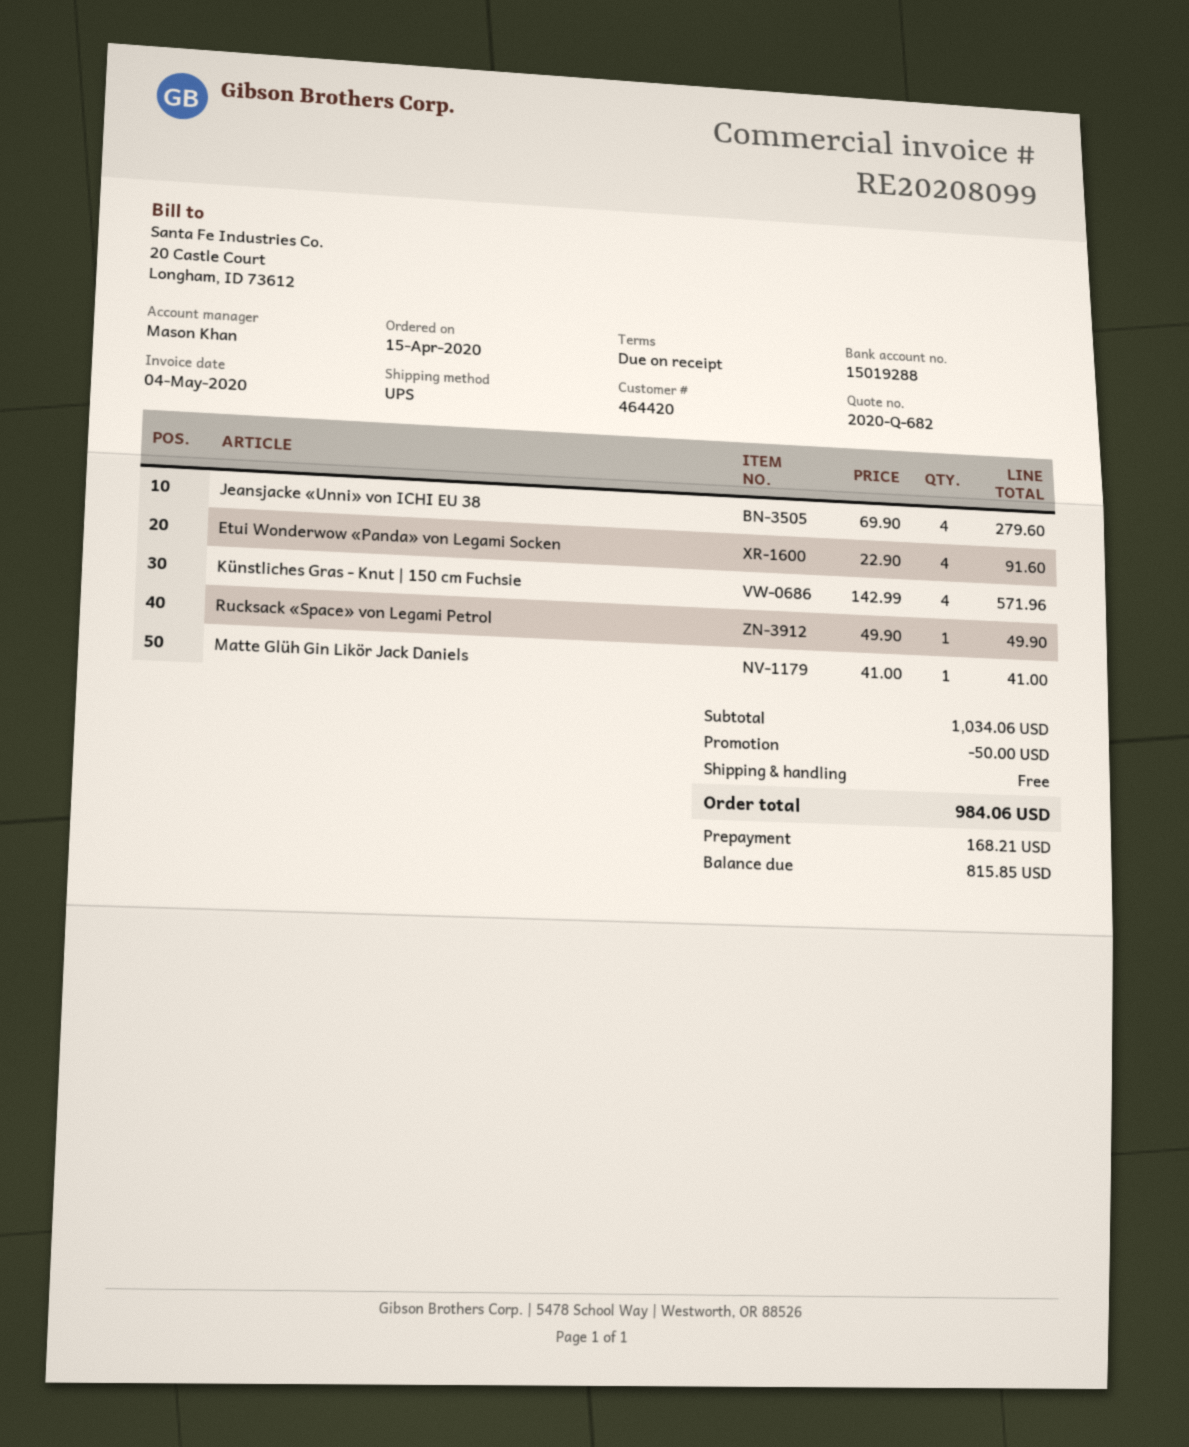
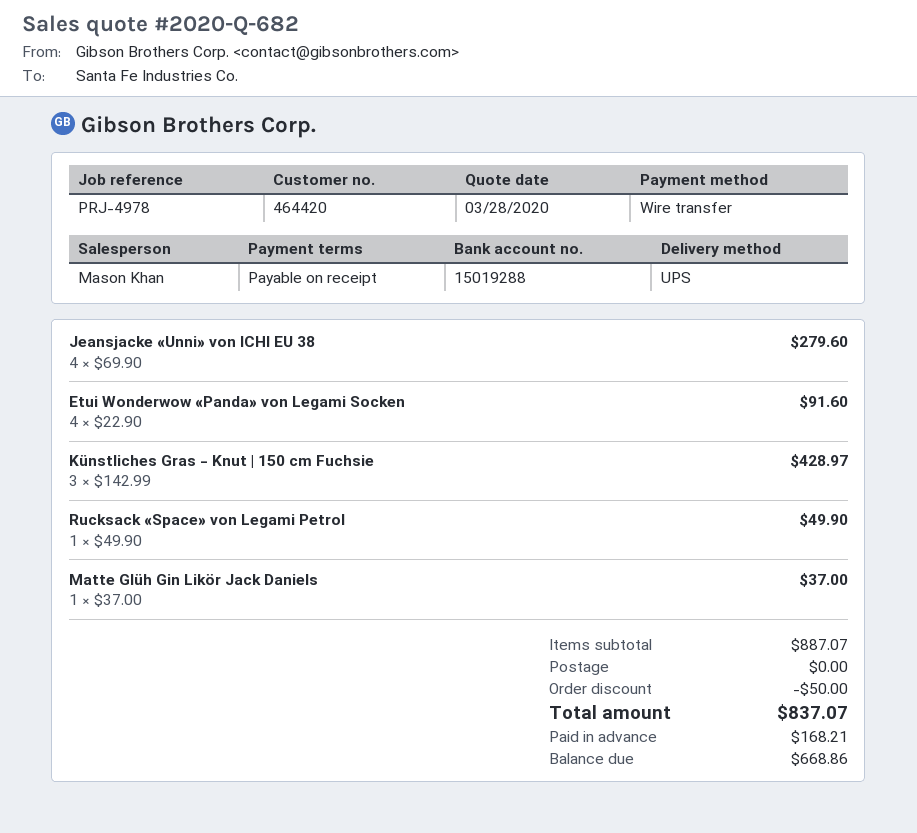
Künstliches Gras - Knut | 150 cm Fuchsie: 4 x 142.99 = 571.96 -> 3 x 142.99 = 428.97
Matte Glüh Gin Likör Jack Daniels: 1 x 41.00 = 41.00 -> 1 x 37.00 = 37.00
subtotal: 1034.06 -> 887.07
total: 984.06 -> 837.07
balance: 815.85 -> 668.86

